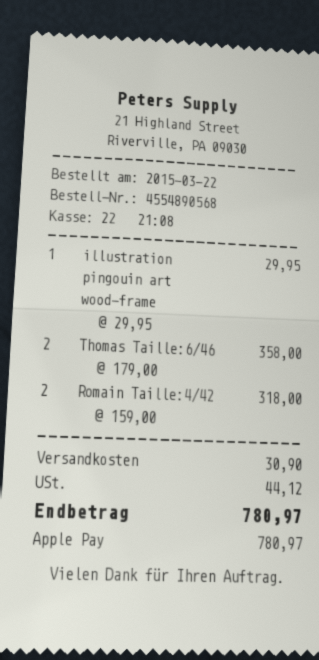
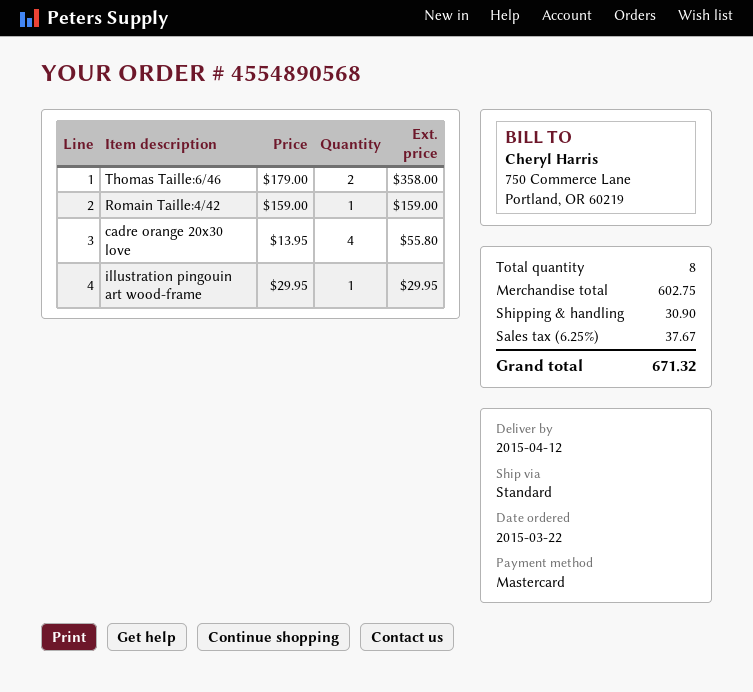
payment method: Apple Pay -> Mastercard
Romain Taille:4/42: 2 x 159.00 = 318.00 -> 1 x 159.00 = 159.00
cadre orange 20x30 love: none -> 4 x 13.95 = 55.80
tax: 44.12 -> 37.67
total: 780.97 -> 671.32

